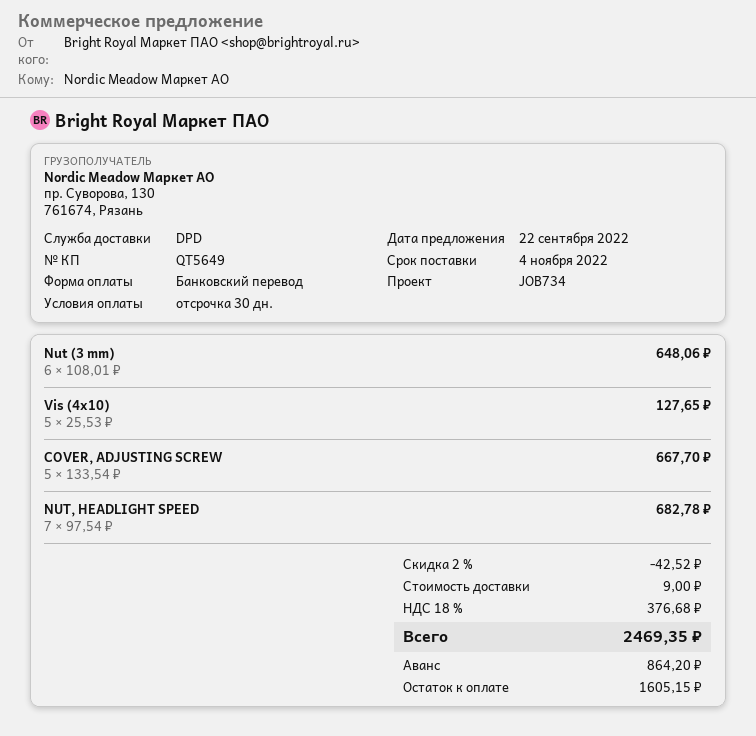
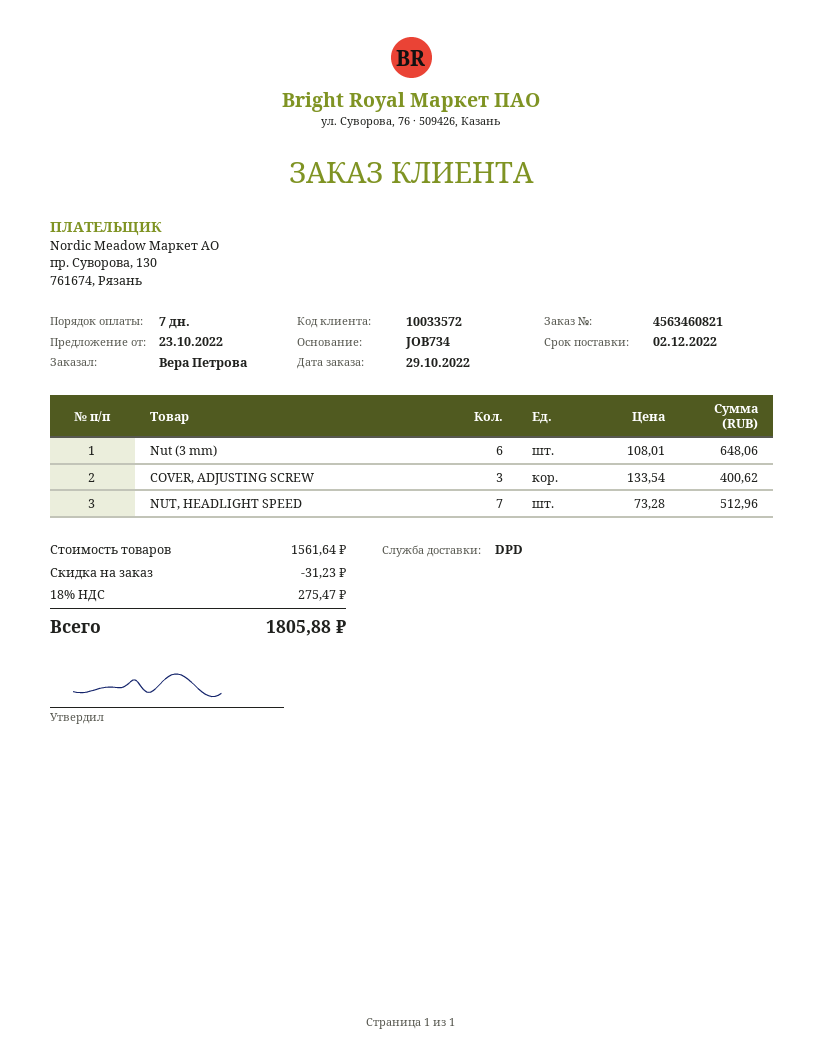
quote date: 2022-09-22 -> 2022-10-23
delivery date: 2022-11-04 -> 2022-12-02
payment terms: 30 days -> 7 days
Vis (4x10): 5 x 25.53 = 127.65 -> none
COVER, ADJUSTING SCREW: 5 x 133.54 = 667.70 -> 3 x 133.54 = 400.62
NUT, HEADLIGHT SPEED: 7 x 97.54 = 682.78 -> 7 x 73.28 = 512.96
discount: 42.52 -> 31.23
shipping: 9.00 -> none
tax: 18% = 376.68 -> 18% = 275.47
total: 2469.35 -> 1805.88

